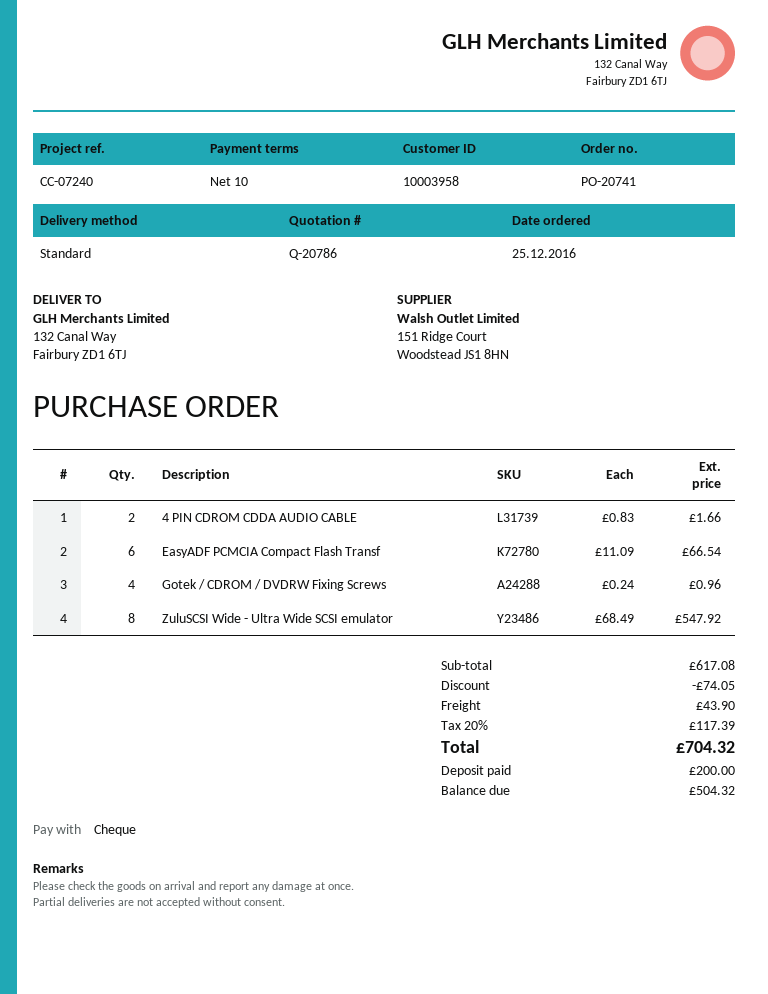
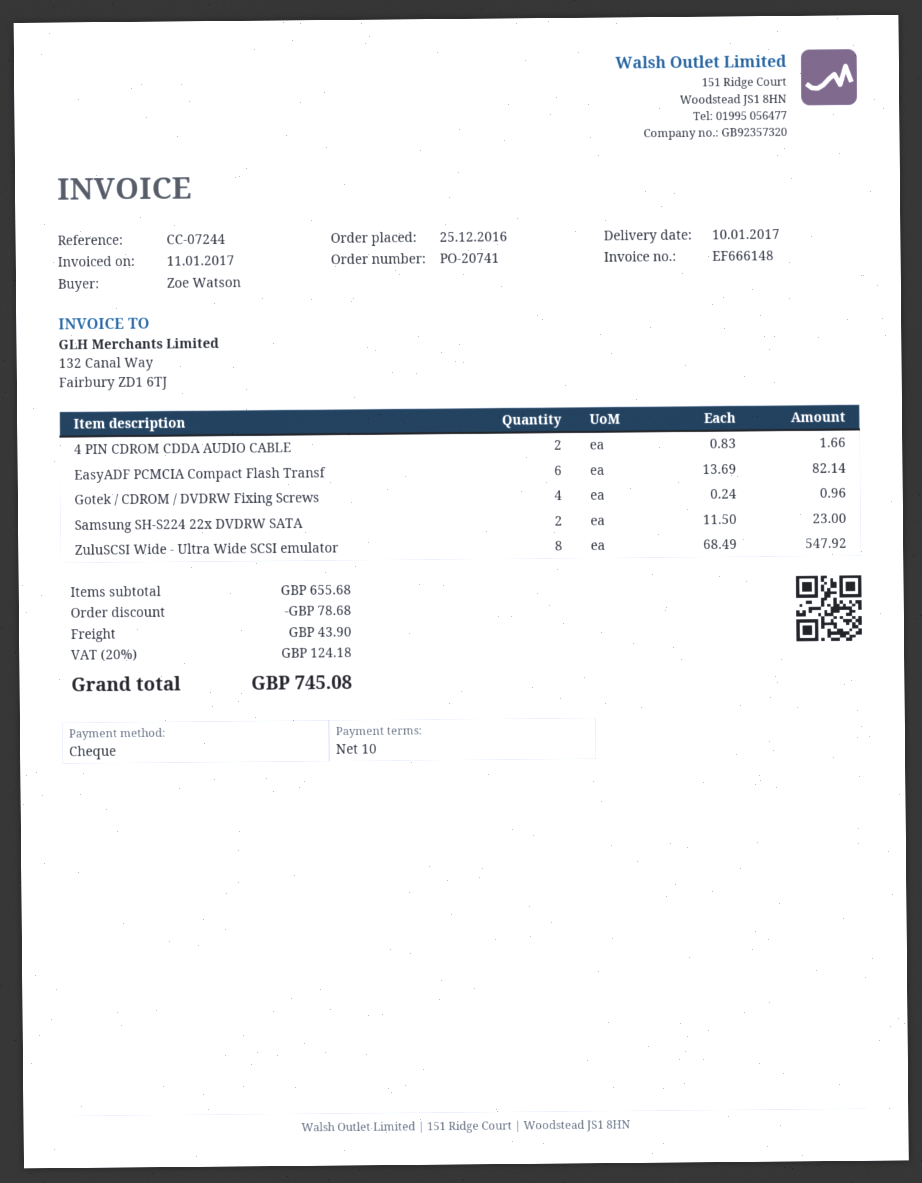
reference: CC-07240 -> CC-07244
EasyADF PCMCIA Compact Flash Transf: 6 x 11.09 = 66.54 -> 6 x 13.69 = 82.14
Samsung SH-S224 22x DVDRW SATA: none -> 2 x 11.50 = 23.00
subtotal: 617.08 -> 655.68
discount: 74.05 -> 78.68
tax: 20% = 117.39 -> 20% = 124.18
total: 704.32 -> 745.08

